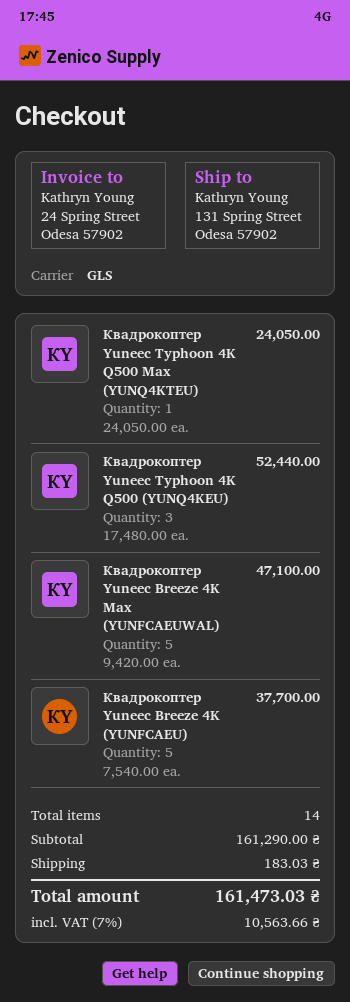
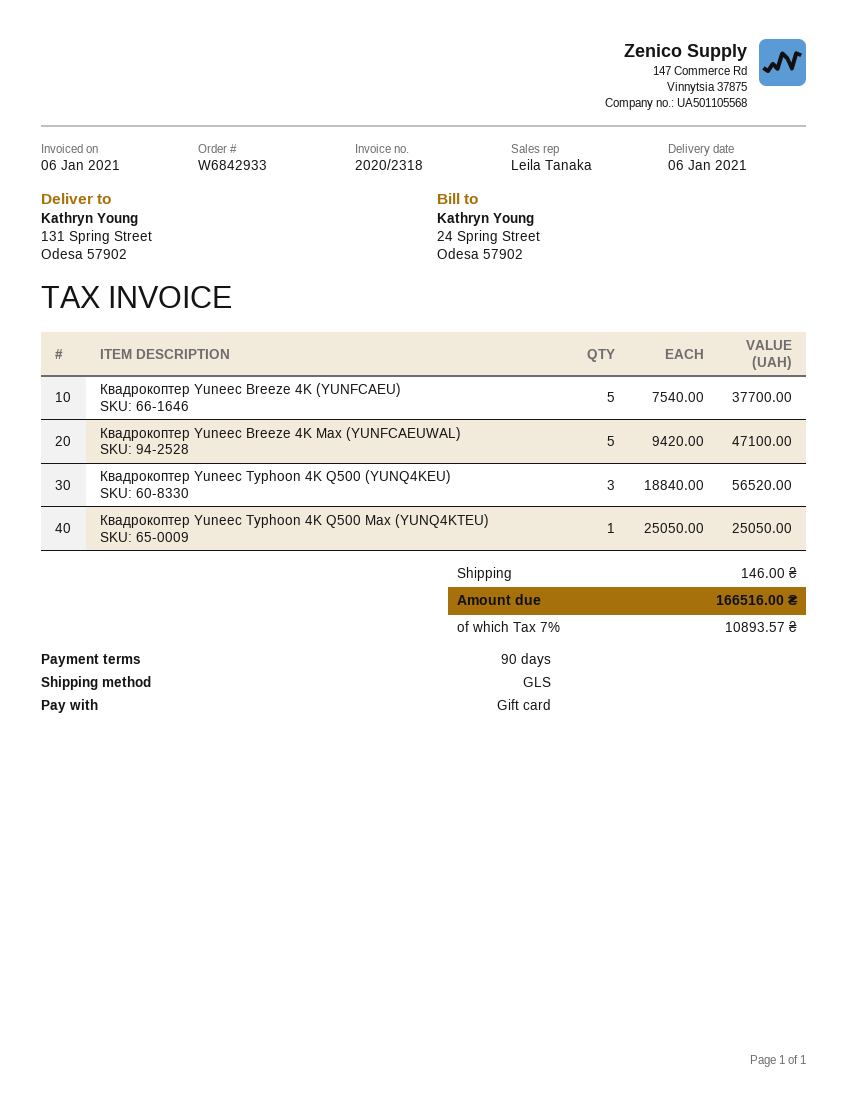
Квадрокоптер Yuneec Typhoon 4K Q500 Max (YUNQ4KTEU): 1 x 24050.00 = 24050.00 -> 1 x 25050.00 = 25050.00
Квадрокоптер Yuneec Typhoon 4K Q500 (YUNQ4KEU): 3 x 17480.00 = 52440.00 -> 3 x 18840.00 = 56520.00
shipping: 183.03 -> 146.00
tax: 7% = 10563.66 -> 7% = 10893.57
total: 161473.03 -> 166516.00

